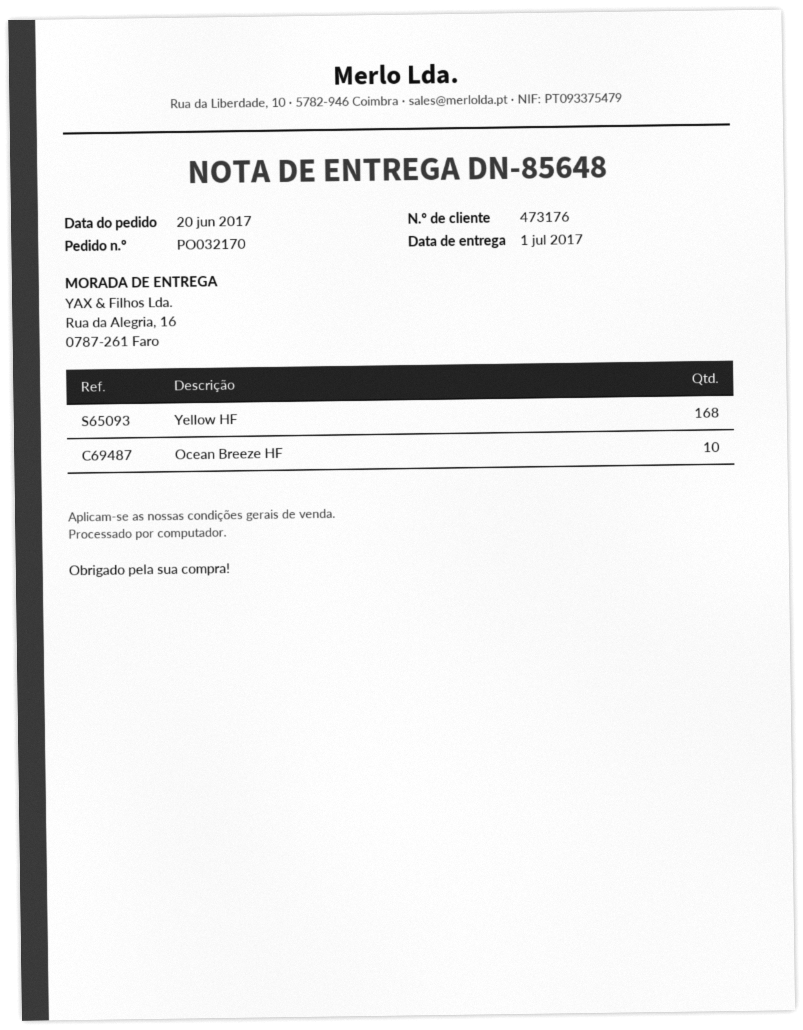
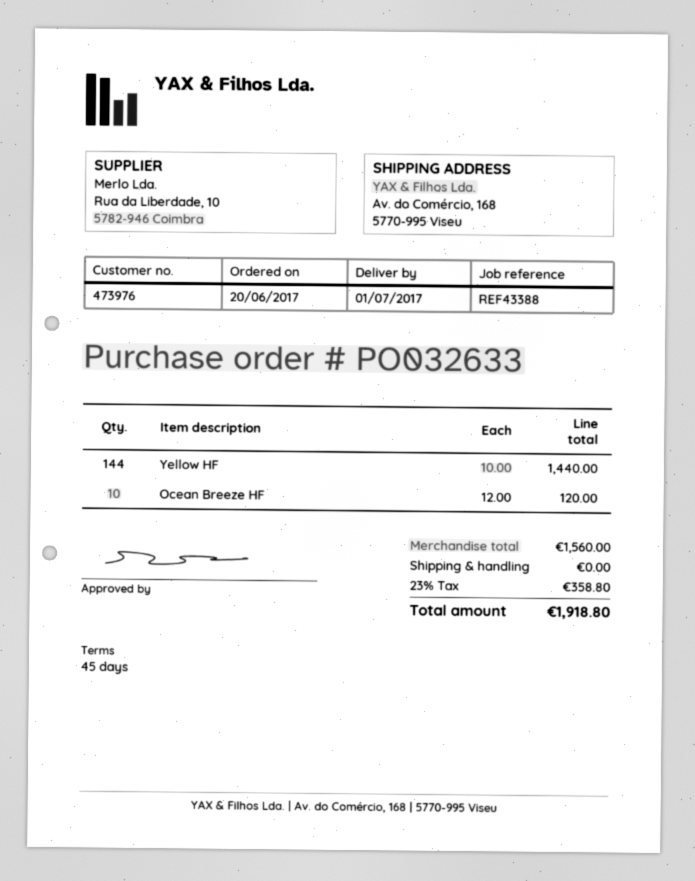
order number: PO032170 -> PO032633
customer number: 473176 -> 473976
ship to: Rua da Alegria, 16, 0787-261 Faro -> Av. do Comércio, 168, 5770-995 Viseu
Yellow HF: 168 -> 144

